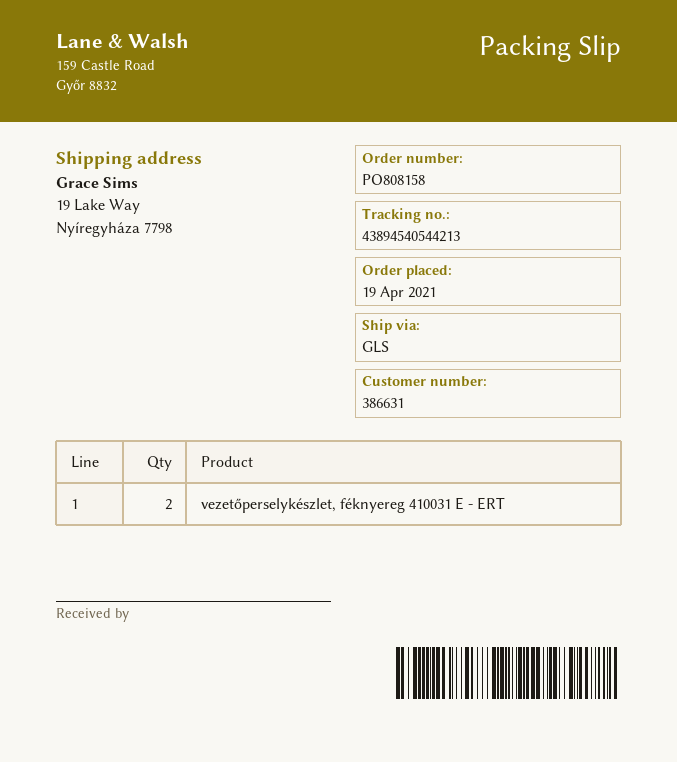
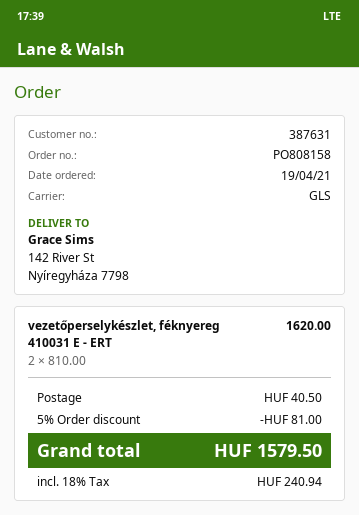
customer number: 386631 -> 387631
ship to: 19 Lake Way, Nyíregyháza 7798 -> 142 River St, Nyíregyháza 7798

